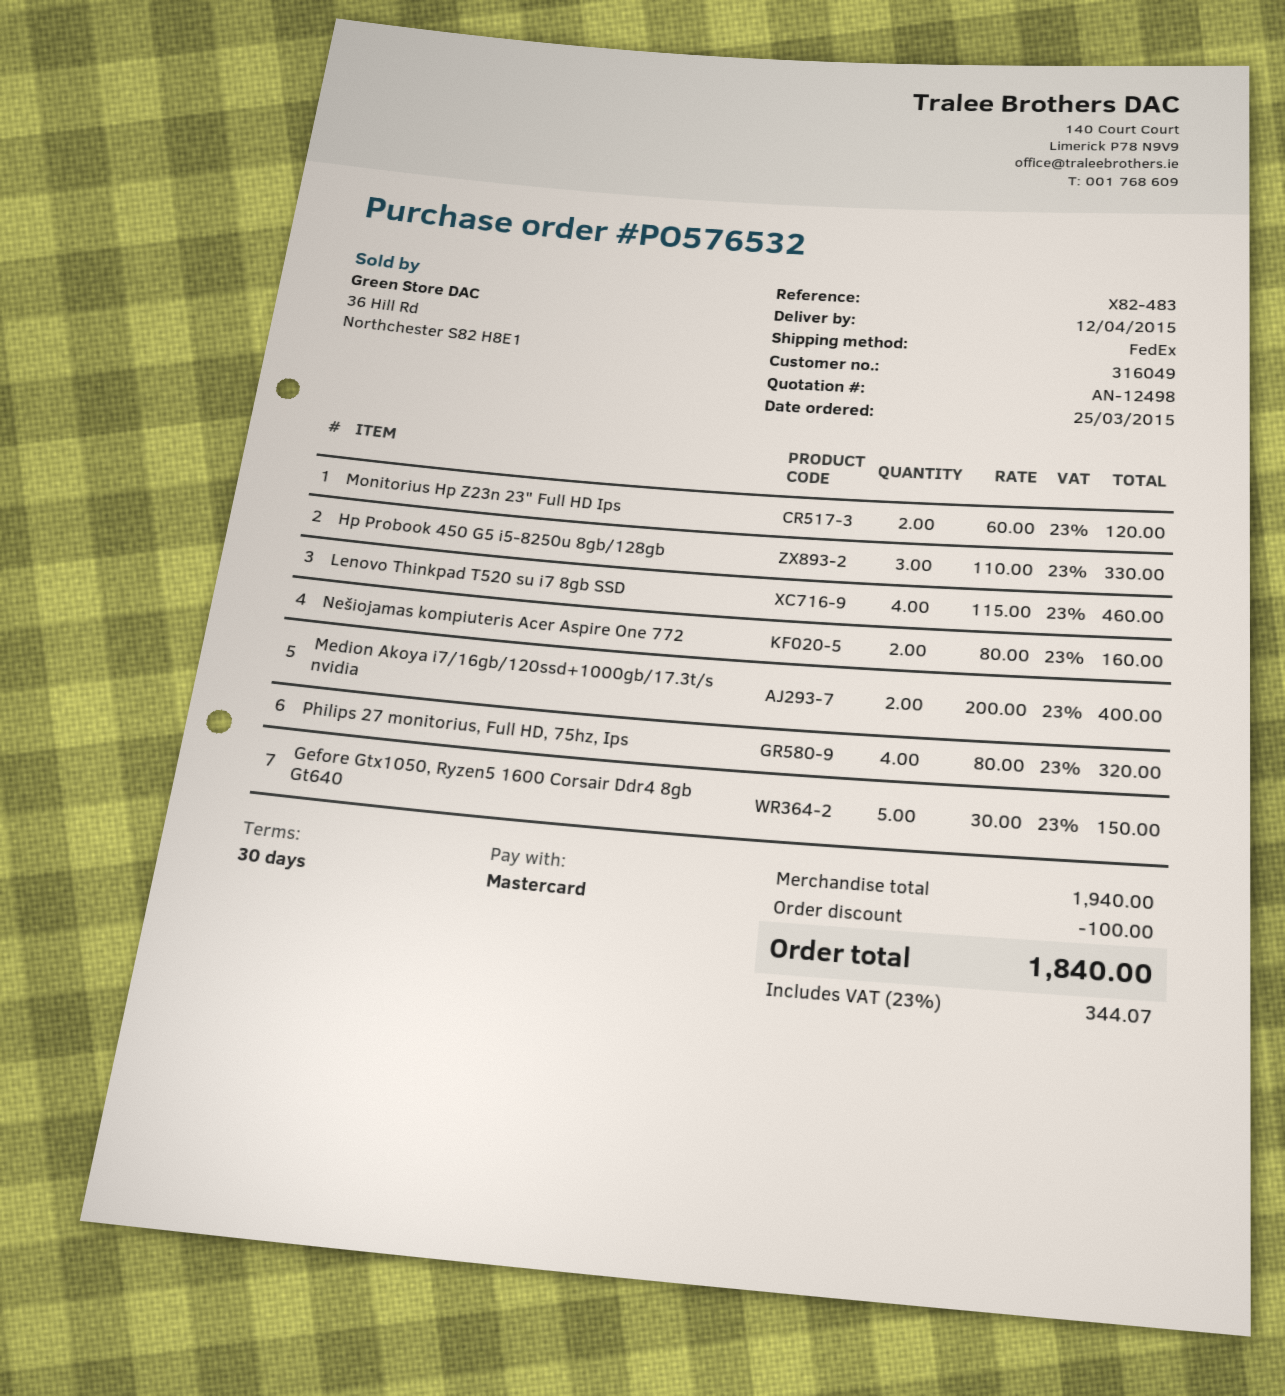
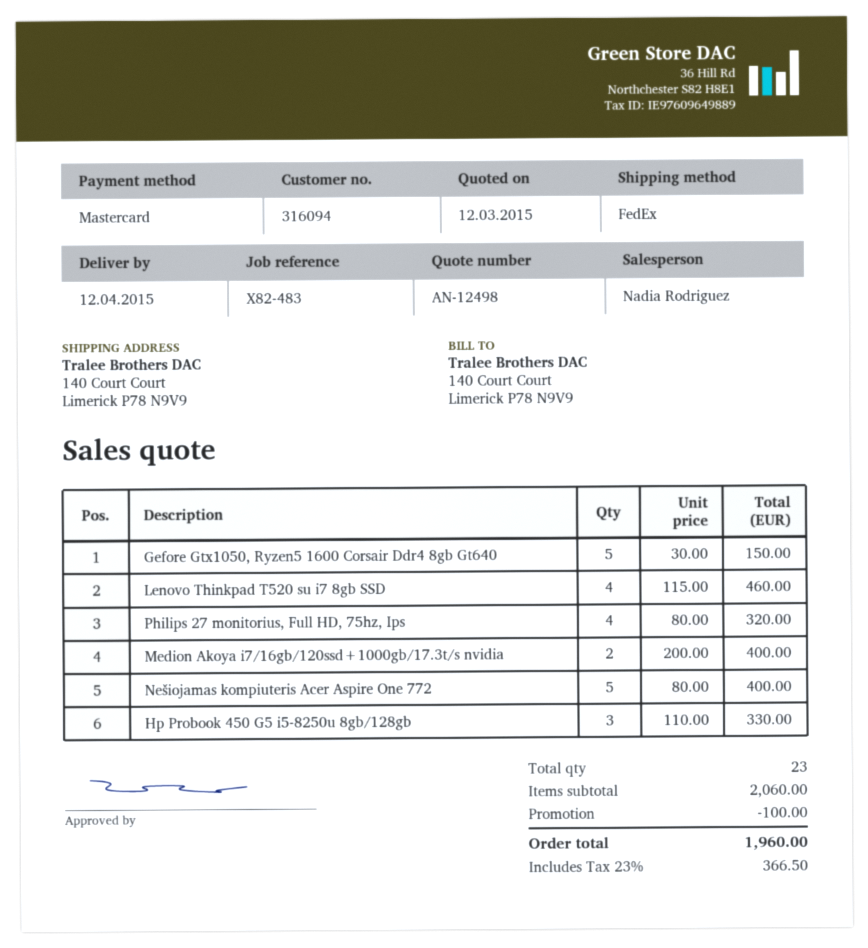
customer number: 316049 -> 316094
Monitorius Hp Z23n 23" Full HD Ips: 2 x 60.00 = 120.00 -> none
Nešiojamas kompiuteris Acer Aspire One 772: 2 x 80.00 = 160.00 -> 5 x 80.00 = 400.00
subtotal: 1940.00 -> 2060.00
tax: 23% = 344.07 -> 23% = 366.50
total: 1840.00 -> 1960.00

